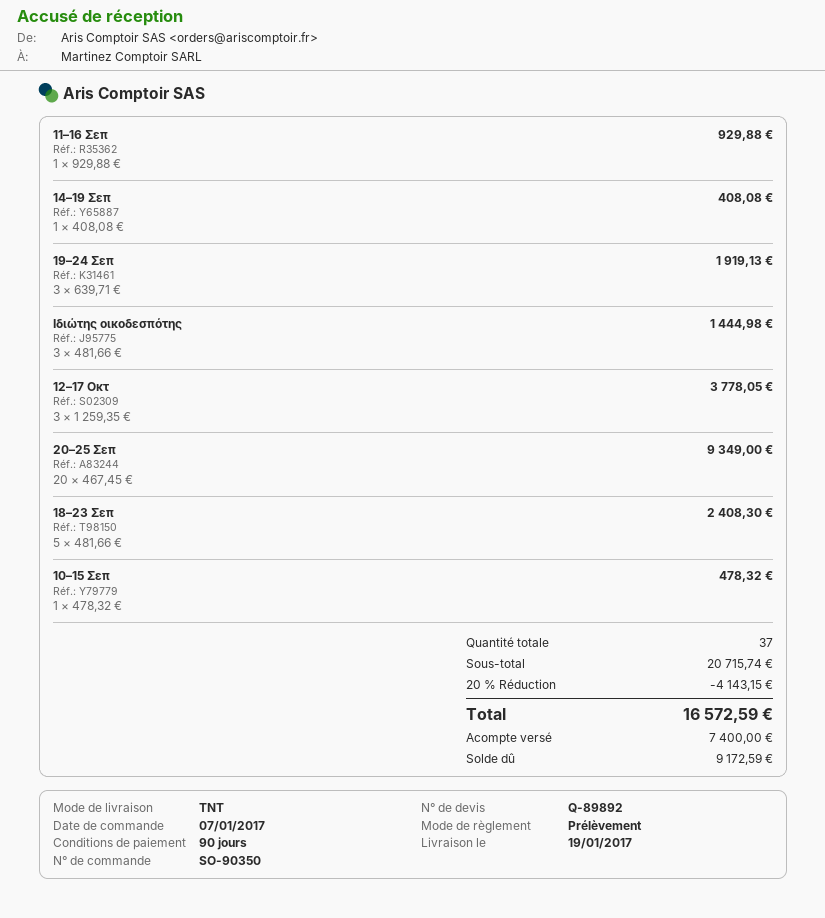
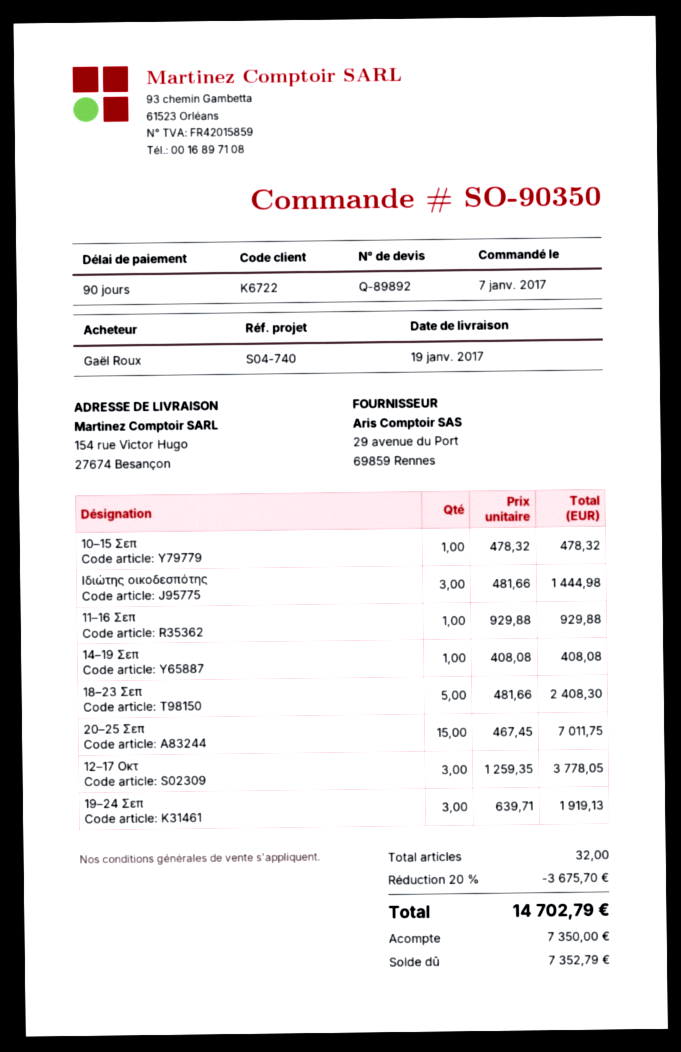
20–25 Σεπ: 20 x 467.45 = 9349.00 -> 15 x 467.45 = 7011.75
total quantity: 37 -> 32
discount: 20% = 4143.15 -> 20% = 3675.70
total: 16572.59 -> 14702.79
deposit: 7400.00 -> 7350.00
balance: 9172.59 -> 7352.79

